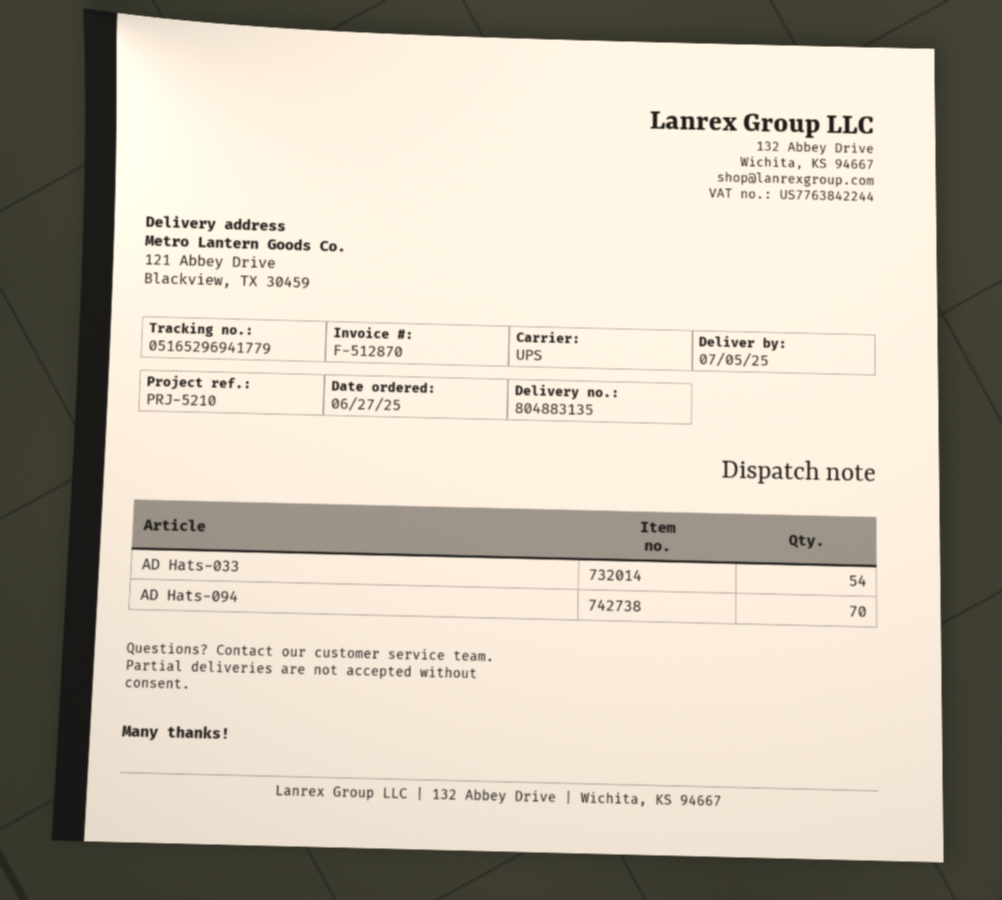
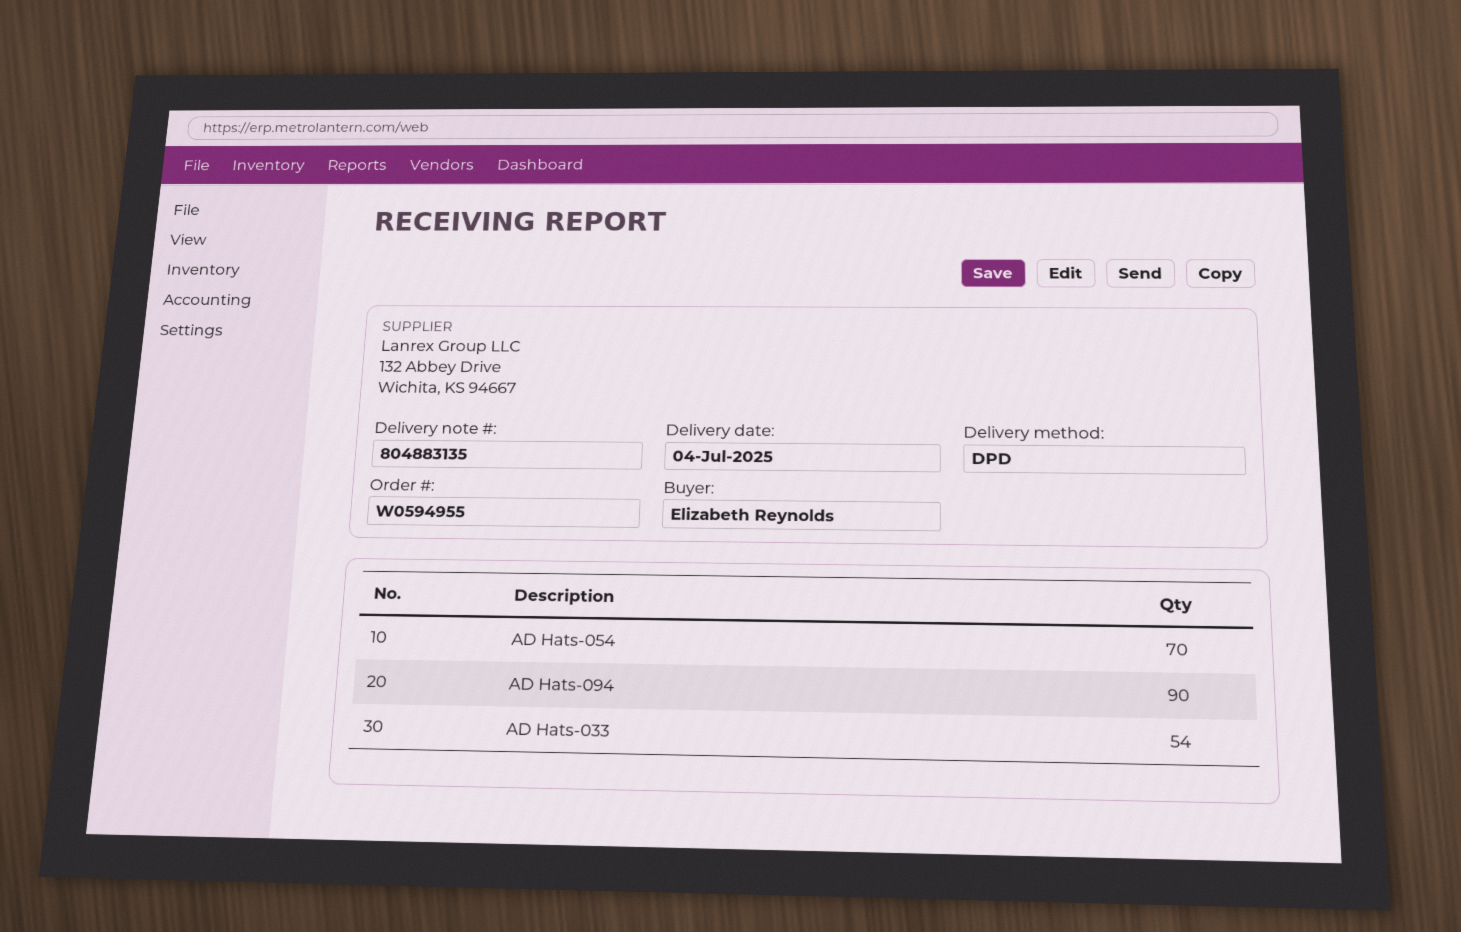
delivery date: 2025-07-05 -> 2025-07-04
shipping method: UPS -> DPD
AD Hats-094: 70 -> 90
AD Hats-054: none -> 70

